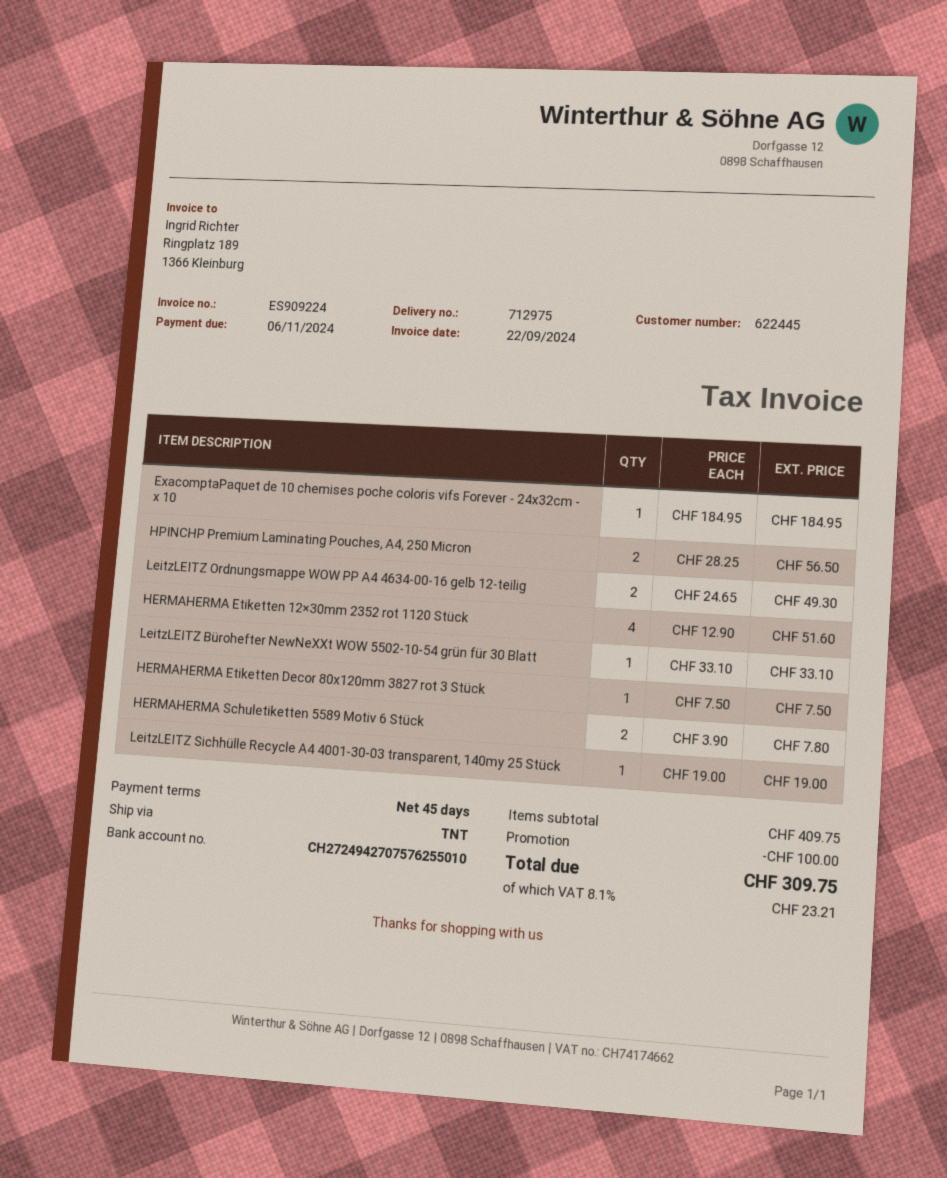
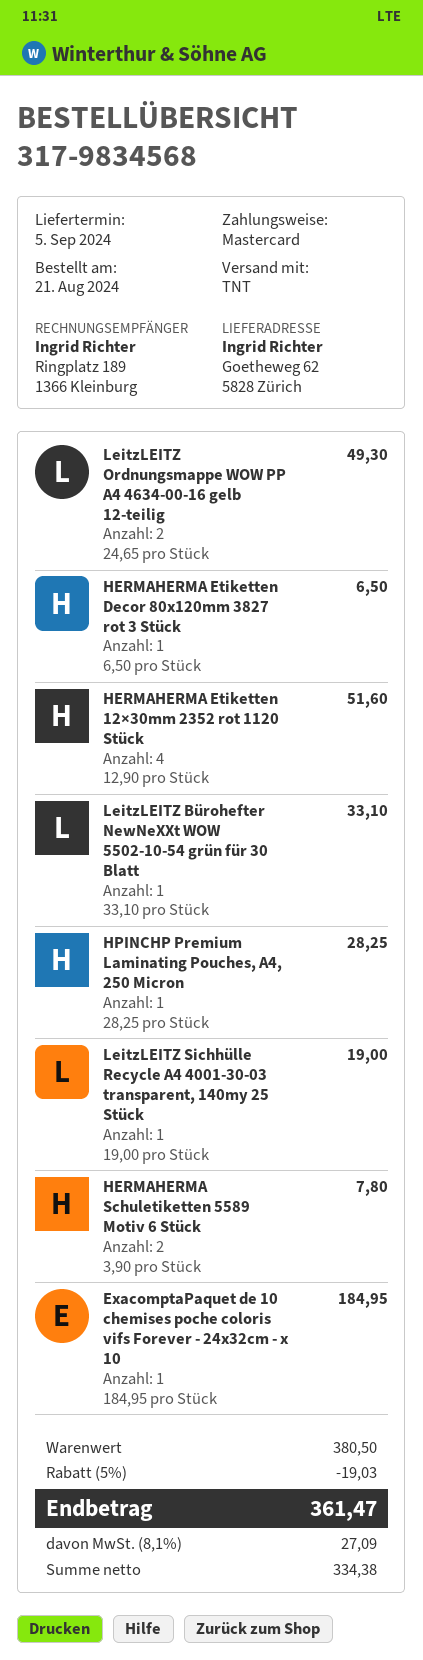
HPINCHP Premium Laminating Pouches, A4, 250 Micron: 2 x 28.25 = 56.50 -> 1 x 28.25 = 28.25
HERMAHERMA Etiketten Decor 80x120mm 3827 rot 3 Stück: 1 x 7.50 = 7.50 -> 1 x 6.50 = 6.50
subtotal: 409.75 -> 380.50
discount: 100.00 -> 19.03
tax: 8.1% = 23.21 -> 8.1% = 27.09
total: 309.75 -> 361.47

